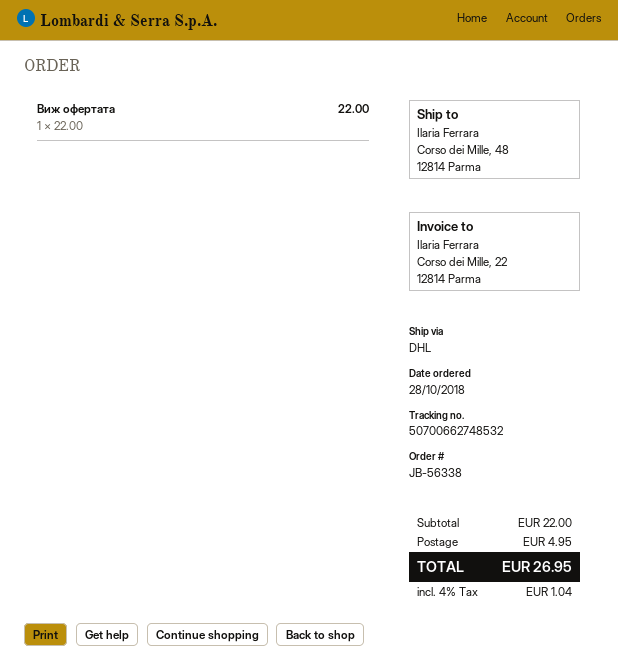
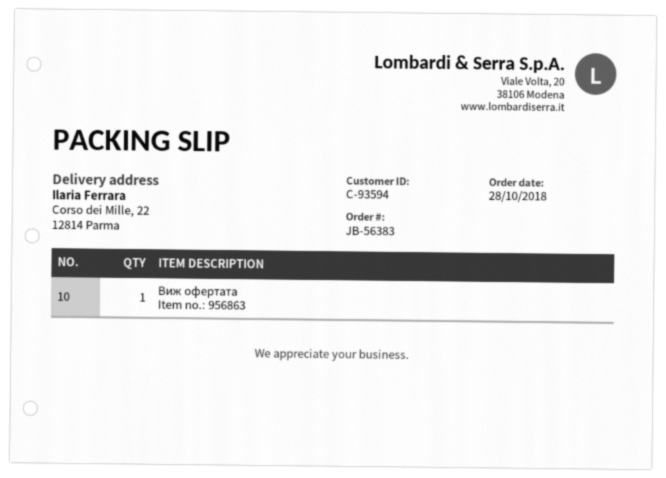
order number: JB-56338 -> JB-56383
ship to: Corso dei Mille, 48, 12814 Parma -> Corso dei Mille, 22, 12814 Parma

